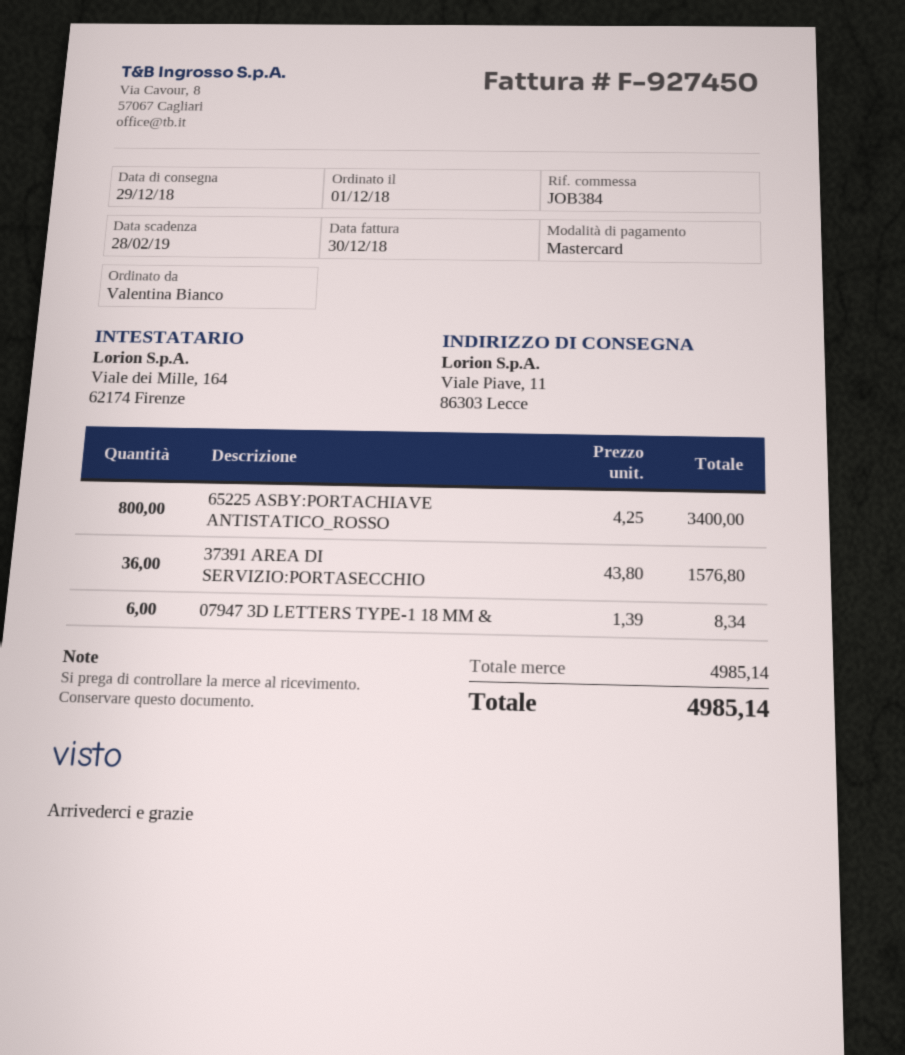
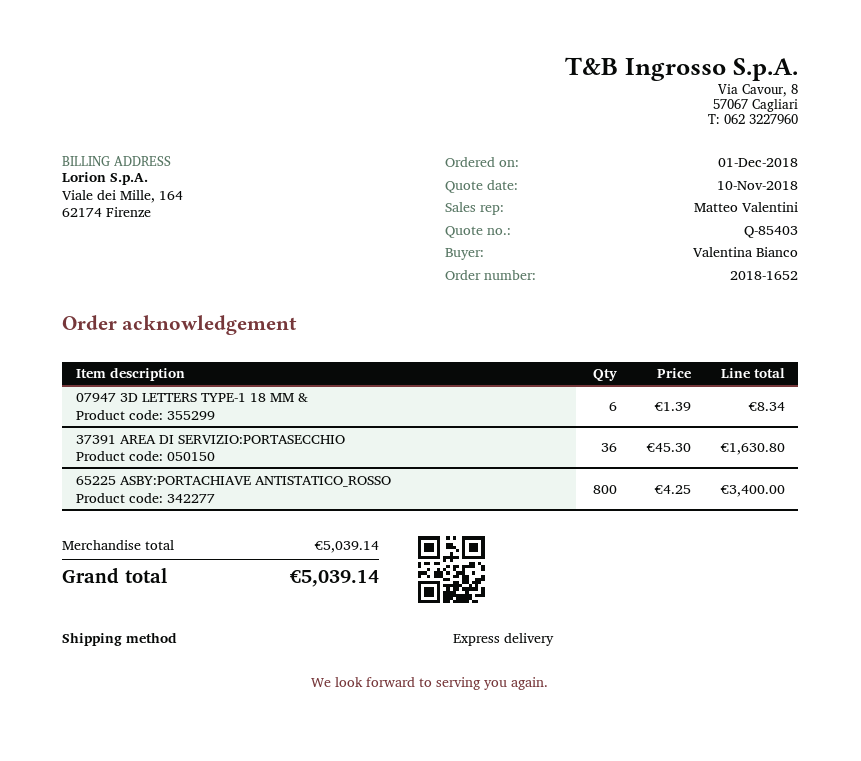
37391 AREA DI SERVIZIO:PORTASECCHIO: 36 x 43.80 = 1576.80 -> 36 x 45.30 = 1630.80
subtotal: 4985.14 -> 5039.14
total: 4985.14 -> 5039.14

